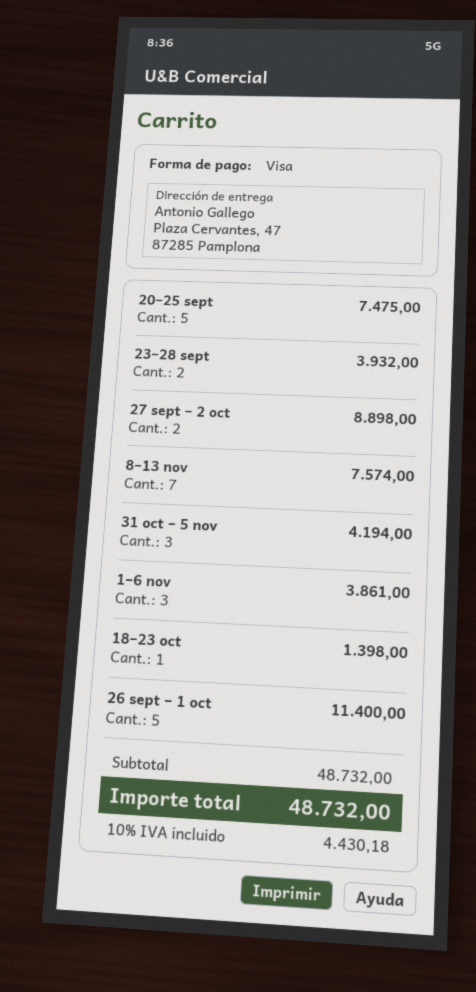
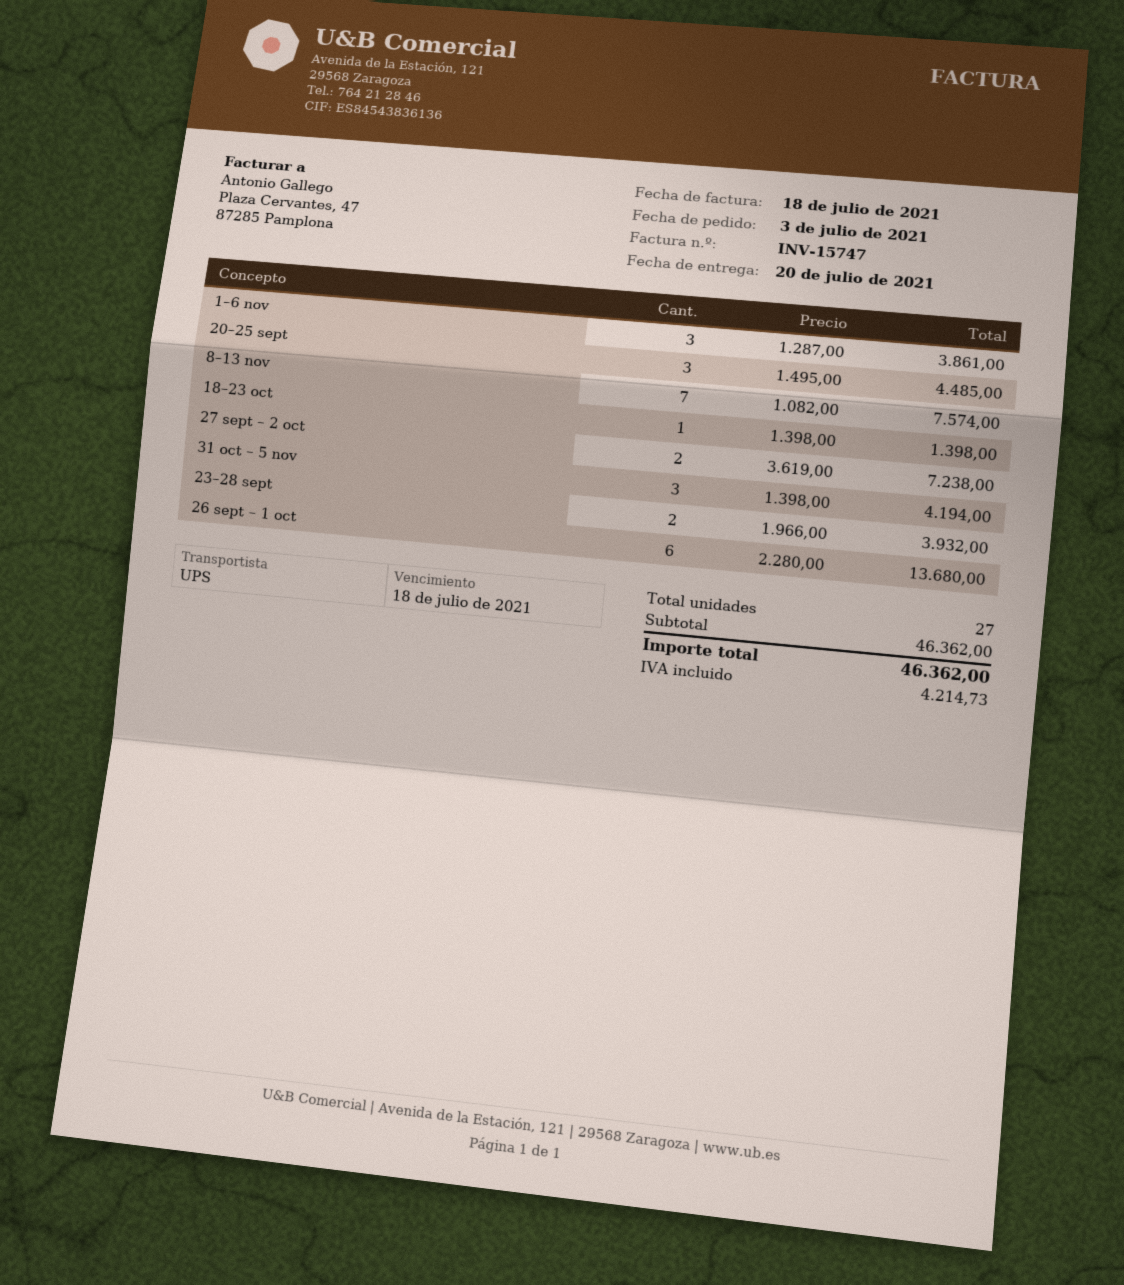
20–25 sept: 5 for 7475.00 -> 3 for 4485.00
27 sept – 2 oct: 2 for 8898.00 -> 2 for 7238.00
26 sept – 1 oct: 5 for 11400.00 -> 6 for 13680.00
subtotal: 48732.00 -> 46362.00
tax: 4430.18 -> 4214.73
total: 48732.00 -> 46362.00

